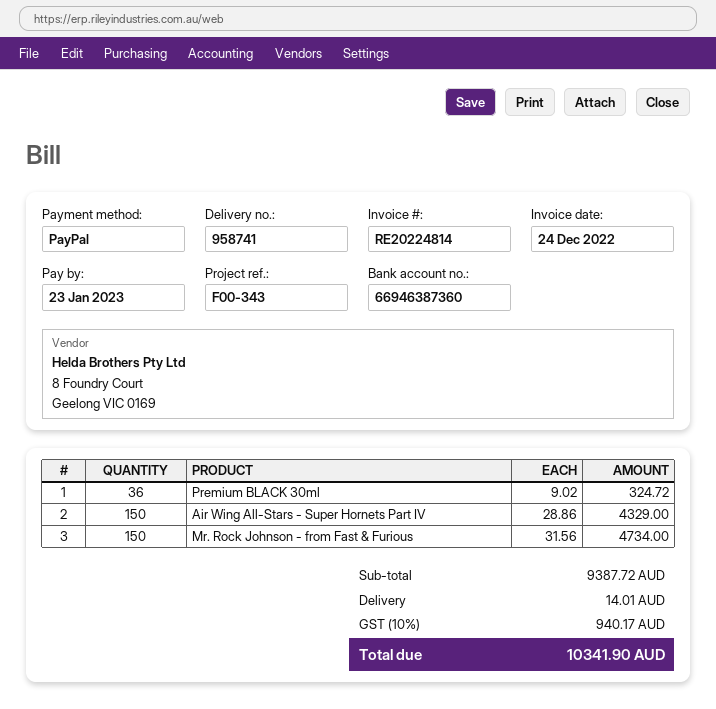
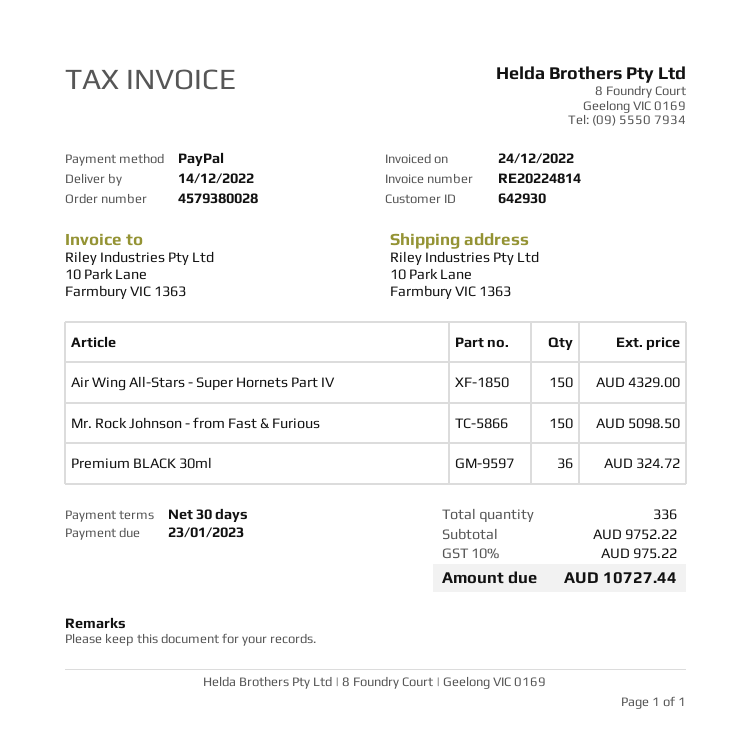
Mr. Rock Johnson - from Fast & Furious: 150 for 4734.00 -> 150 for 5098.50
subtotal: 9387.72 -> 9752.22
shipping: 14.01 -> none
tax: 10% = 940.17 -> 10% = 975.22
total: 10341.90 -> 10727.44

